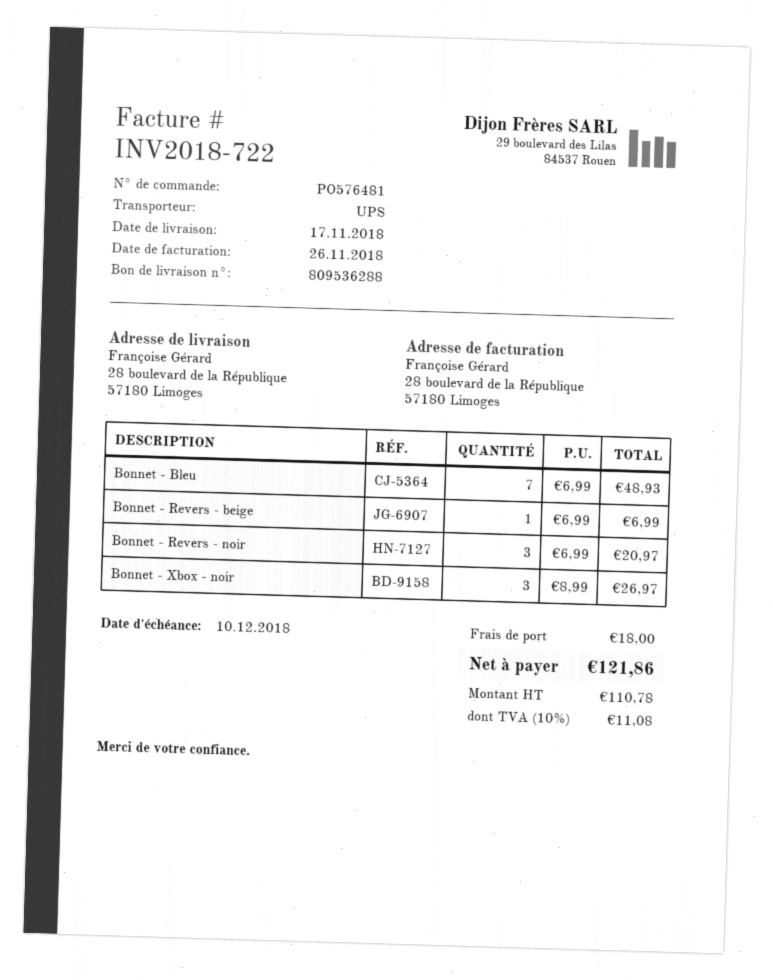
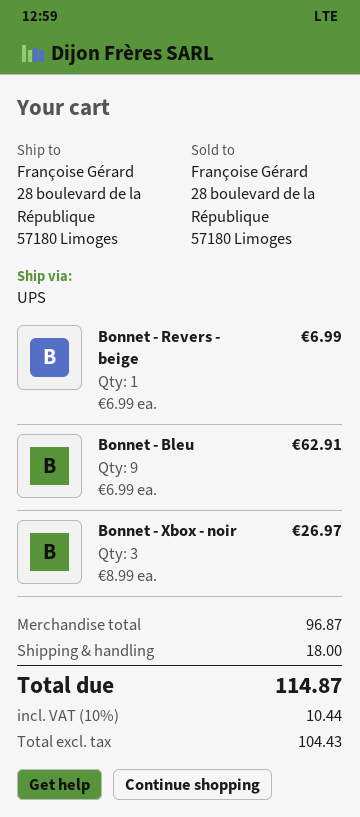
Bonnet - Bleu: 7 x 6.99 = 48.93 -> 9 x 6.99 = 62.91
Bonnet - Revers - noir: 3 x 6.99 = 20.97 -> none
net: 110.78 -> 104.43
tax: 10% = 11.08 -> 10% = 10.44
total: 121.86 -> 114.87

